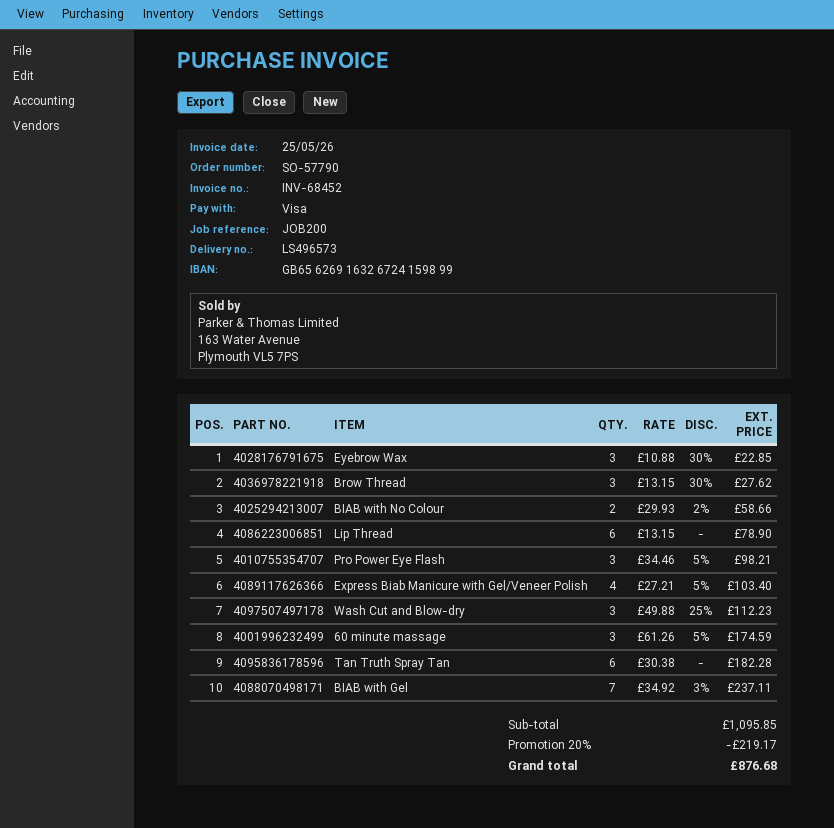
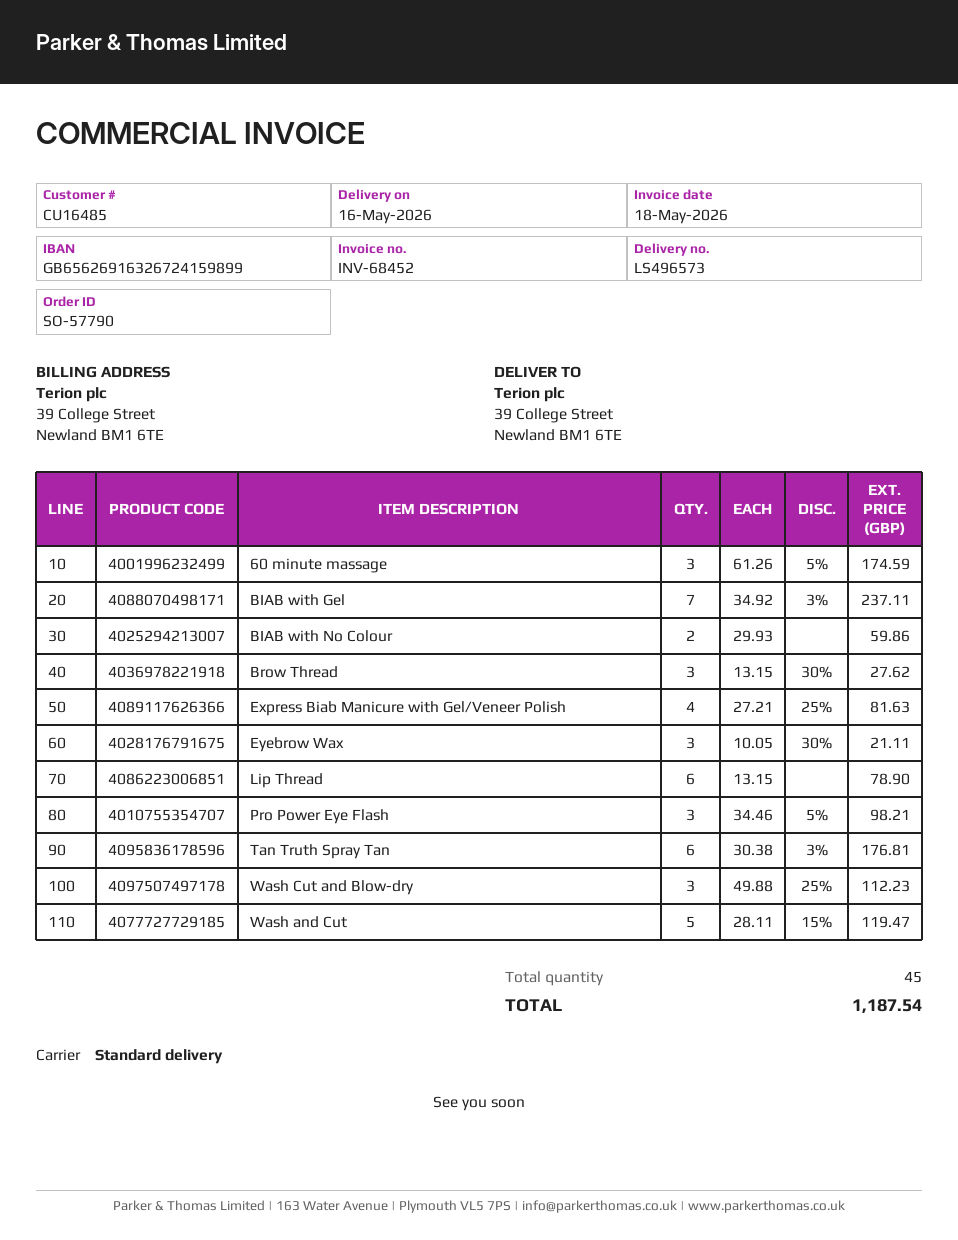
invoice date: 2026-05-25 -> 2026-05-18
Eyebrow Wax: 3 x 10.88 - 30% = 22.85 -> 3 x 10.05 - 30% = 21.11
BIAB with No Colour: 2 x 29.93 - 2% = 58.66 -> 2 x 29.93 = 59.86
Express Biab Manicure with Gel/Veneer Polish: 4 x 27.21 - 5% = 103.40 -> 4 x 27.21 - 25% = 81.63
Tan Truth Spray Tan: 6 x 30.38 = 182.28 -> 6 x 30.38 - 3% = 176.81
Wash and Cut: none -> 5 x 28.11 - 15% = 119.47
discount: 20% = 219.17 -> none
total: 876.68 -> 1187.54

